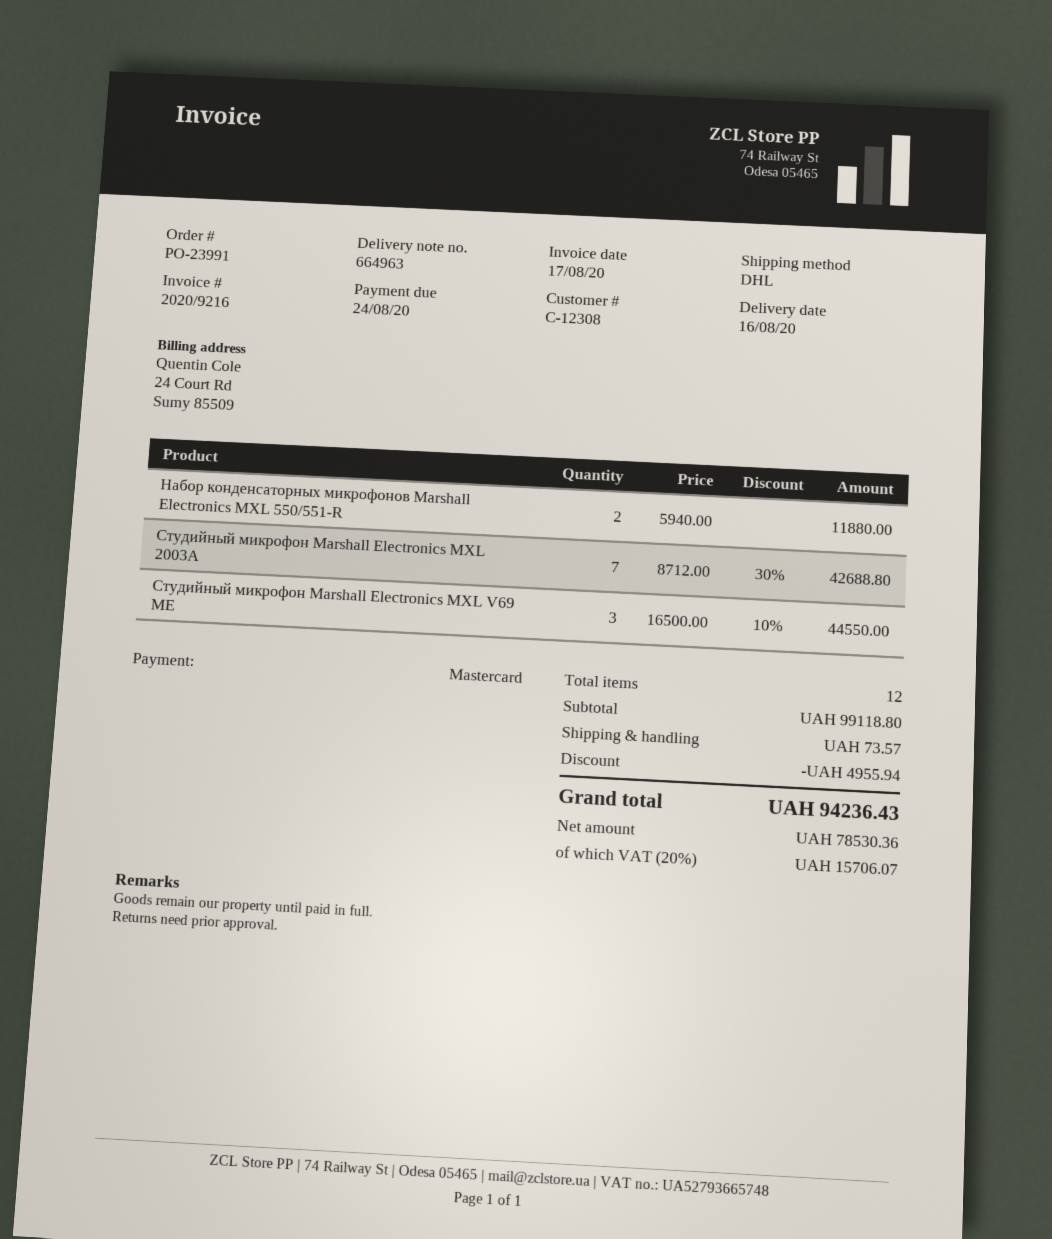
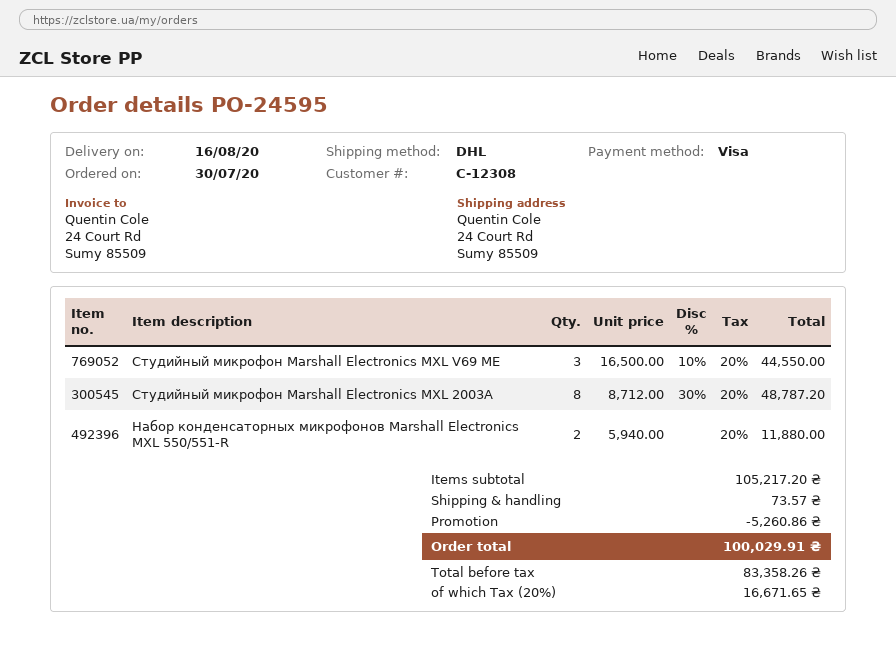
order number: PO-23991 -> PO-24595
payment method: Mastercard -> Visa
Студийный микрофон Marshall Electronics MXL 2003A: 7 x 8712.00 - 30% = 42688.80 -> 8 x 8712.00 - 30% = 48787.20
subtotal: 99118.80 -> 105217.20
discount: 4955.94 -> 5260.86
net: 78530.36 -> 83358.26
tax: 20% = 15706.07 -> 20% = 16671.65
total: 94236.43 -> 100029.91

